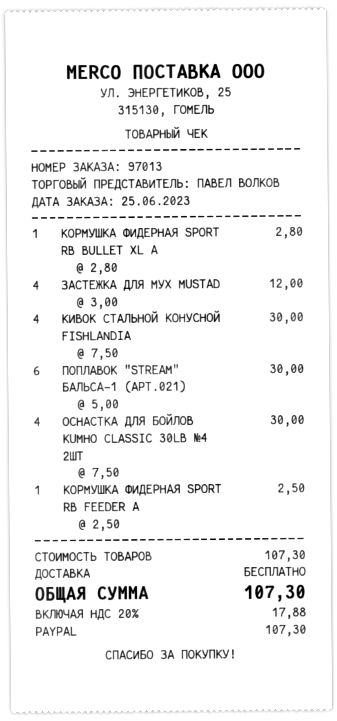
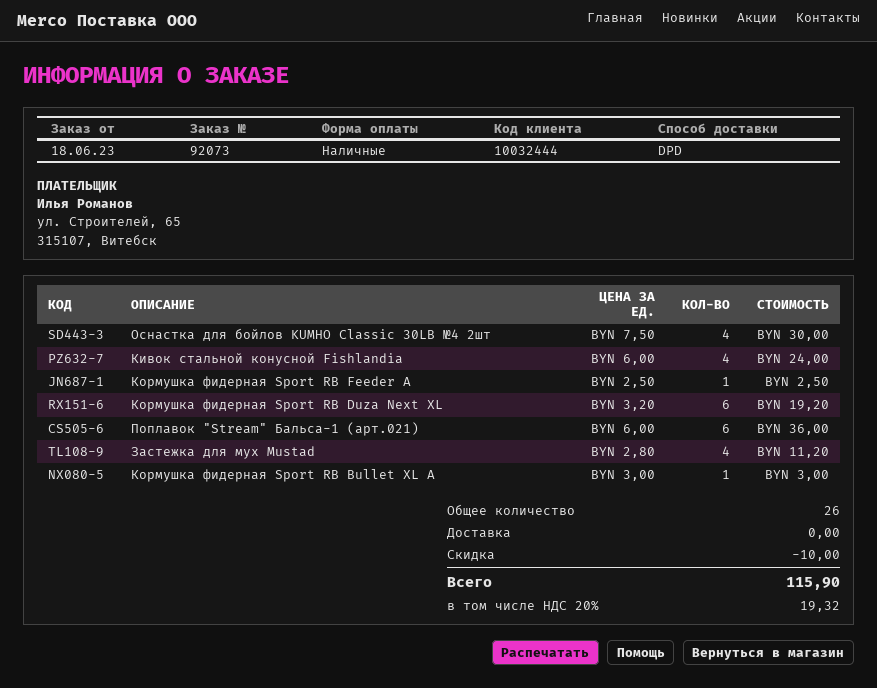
order number: 97013 -> 92073
order date: 2023-06-25 -> 2023-06-18
payment method: PayPal -> cash
КОРМУШКА ФИДЕРНАЯ SPORT RB BULLET XL A: 1 x 2.80 = 2.80 -> 1 x 3.00 = 3.00
ЗАСТЕЖКА ДЛЯ МУХ MUSTAD: 4 x 3.00 = 12.00 -> 4 x 2.80 = 11.20
КИВОК СТАЛЬНОЙ КОНУСНОЙ FISHLANDIA: 4 x 7.50 = 30.00 -> 4 x 6.00 = 24.00
ПОПЛАВОК "STREAM" БАЛЬСА-1 (АРТ.021): 6 x 5.00 = 30.00 -> 6 x 6.00 = 36.00
Кормушка фидерная Sport RB Duza Next XL: none -> 6 x 3.20 = 19.20
discount: none -> 10.00
tax: 20% = 17.88 -> 20% = 19.32
total: 107.30 -> 115.90

